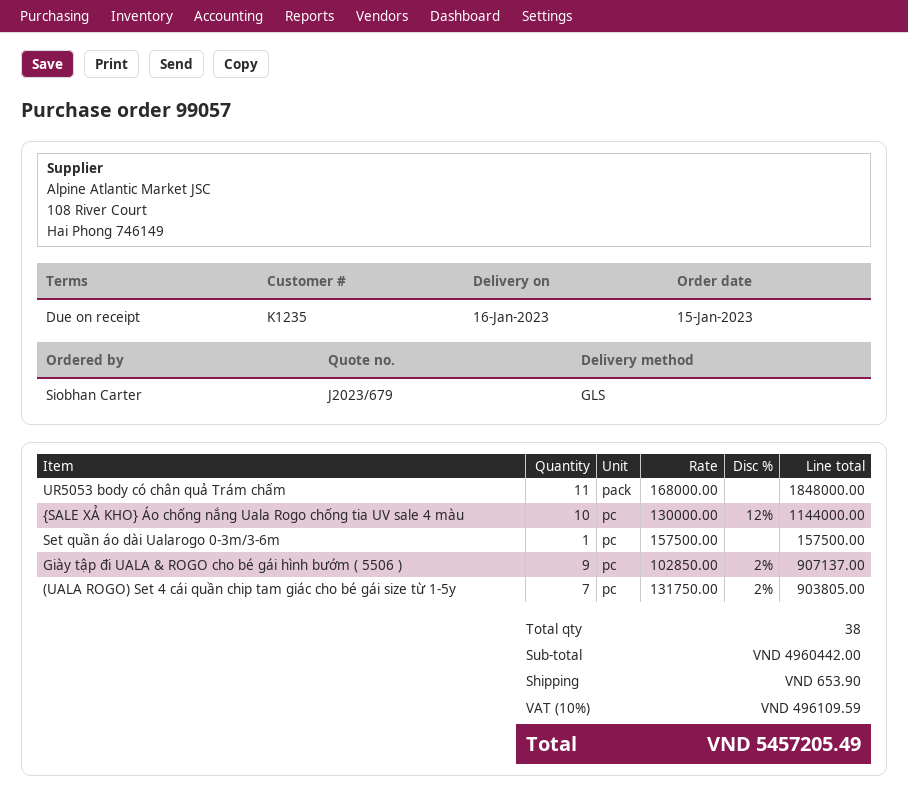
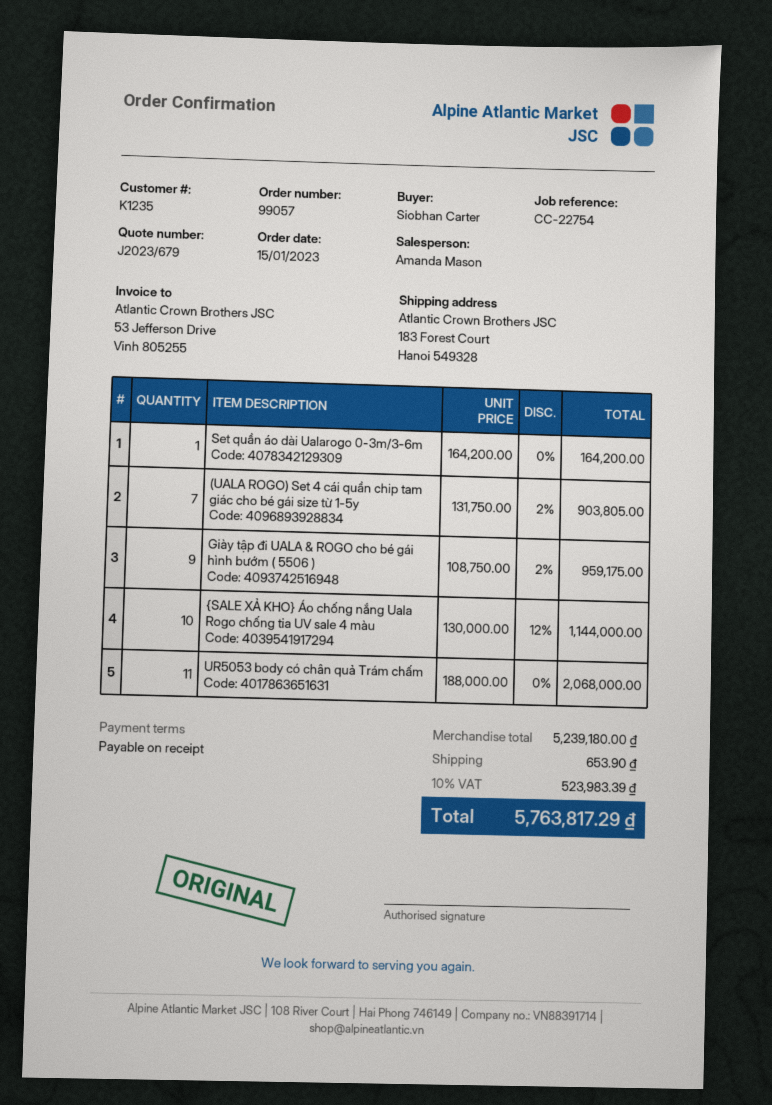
UR5053 body có chân quả Trám chấm: 11 x 168000.00 = 1848000.00 -> 11 x 188000.00 = 2068000.00
Set quần áo dài Ualarogo 0-3m/3-6m: 1 x 157500.00 = 157500.00 -> 1 x 164200.00 = 164200.00
Giày tập đi UALA & ROGO cho bé gái hình bướm ( 5506 ): 9 x 102850.00 - 2% = 907137.00 -> 9 x 108750.00 - 2% = 959175.00
subtotal: 4960442.00 -> 5239180.00
tax: 10% = 496109.59 -> 10% = 523983.39
total: 5457205.49 -> 5763817.29

